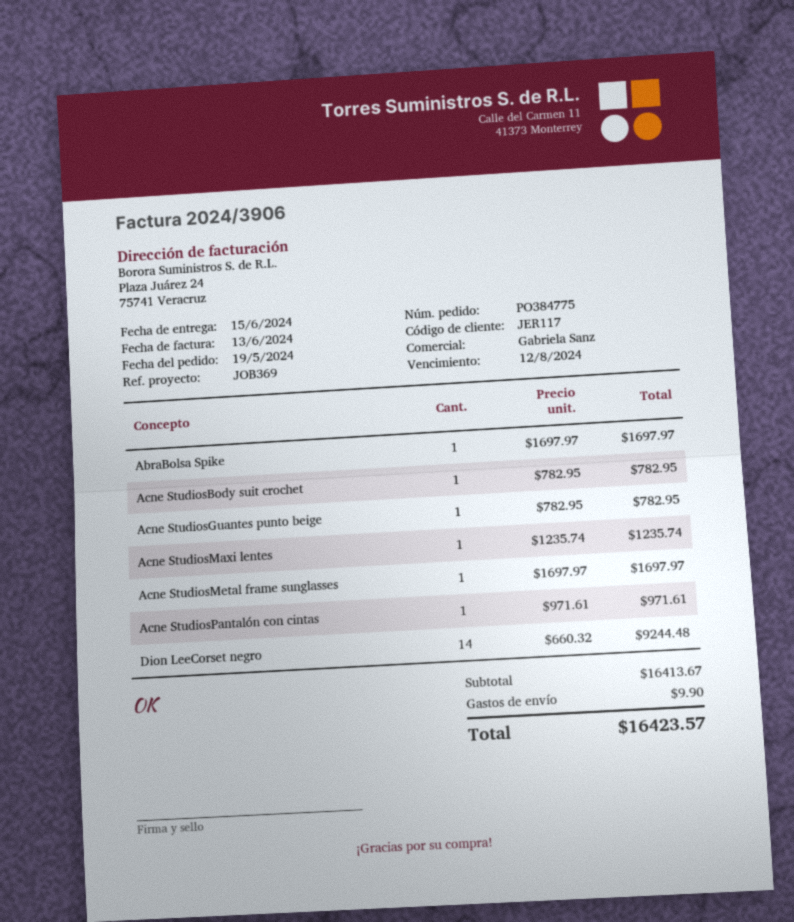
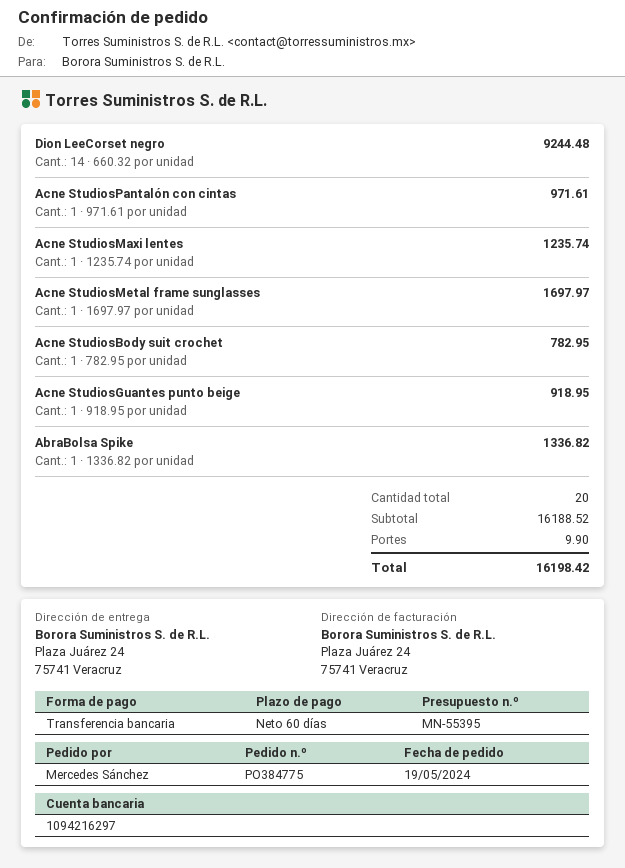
AbraBolsa Spike: 1 x 1697.97 = 1697.97 -> 1 x 1336.82 = 1336.82
Acne StudiosGuantes punto beige: 1 x 782.95 = 782.95 -> 1 x 918.95 = 918.95
subtotal: 16413.67 -> 16188.52
total: 16423.57 -> 16198.42

